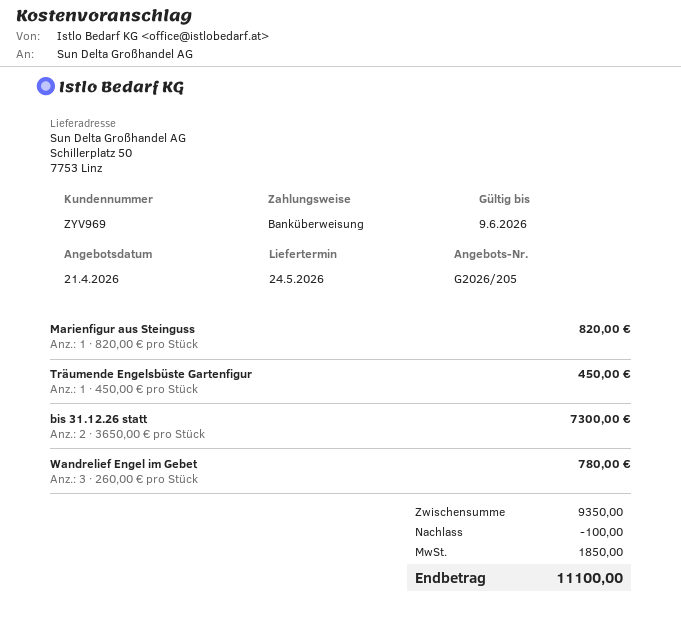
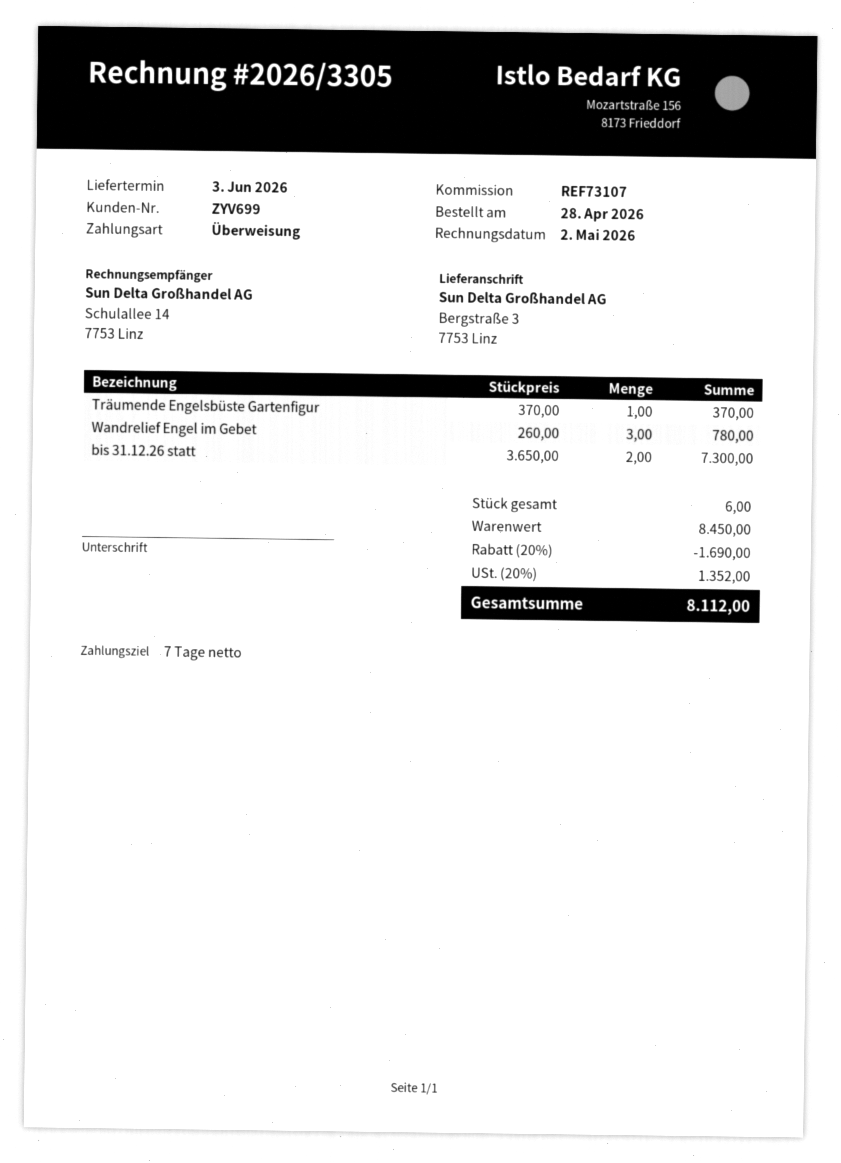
delivery date: 2026-05-24 -> 2026-06-03
customer number: ZYV969 -> ZYV699
ship to: Schillerplatz 50, 7753 Linz -> Bergstraße 3, 7753 Linz
Marienfigur aus Steinguss: 1 x 820.00 = 820.00 -> none
Träumende Engelsbüste Gartenfigur: 1 x 450.00 = 450.00 -> 1 x 370.00 = 370.00
subtotal: 9350.00 -> 8450.00
discount: 100.00 -> 1690.00
tax: 1850.00 -> 1352.00
total: 11100.00 -> 8112.00

